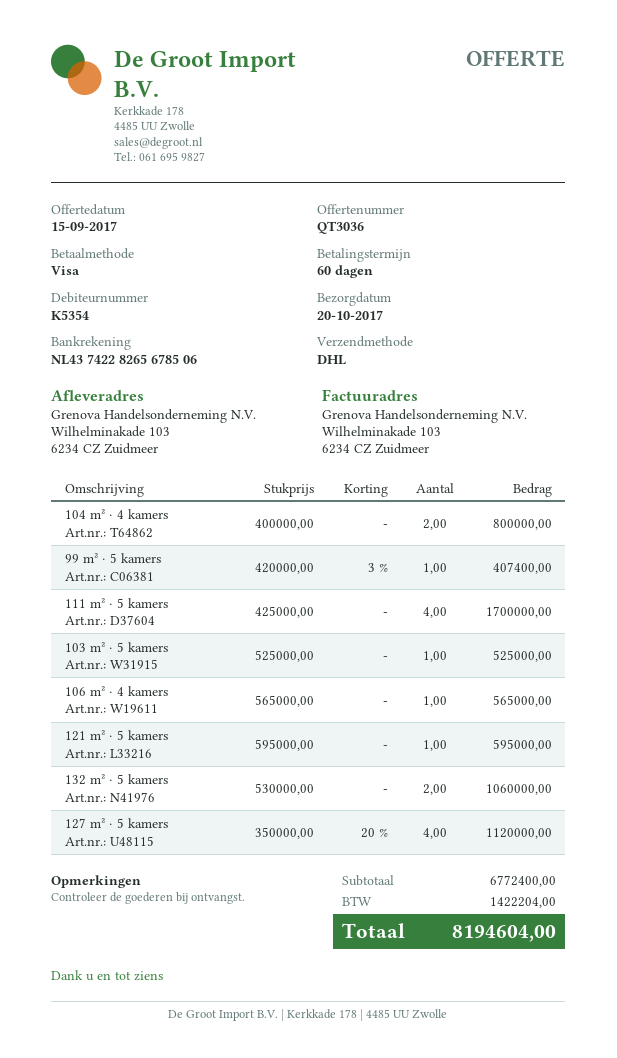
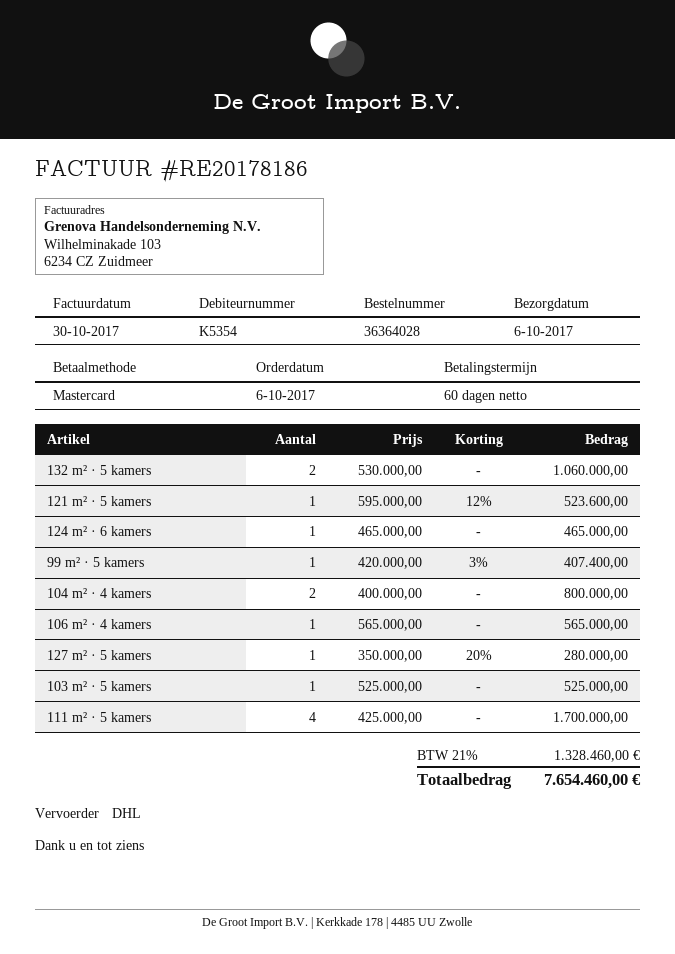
delivery date: 2017-10-20 -> 2017-10-06
payment method: Visa -> Mastercard
121 m² · 5 kamers: 1 x 595000.00 = 595000.00 -> 1 x 595000.00 - 12% = 523600.00
127 m² · 5 kamers: 4 x 350000.00 - 20% = 1120000.00 -> 1 x 350000.00 - 20% = 280000.00
124 m² · 6 kamers: none -> 1 x 465000.00 = 465000.00
tax: 1422204.00 -> 1328460.00
total: 8194604.00 -> 7654460.00

